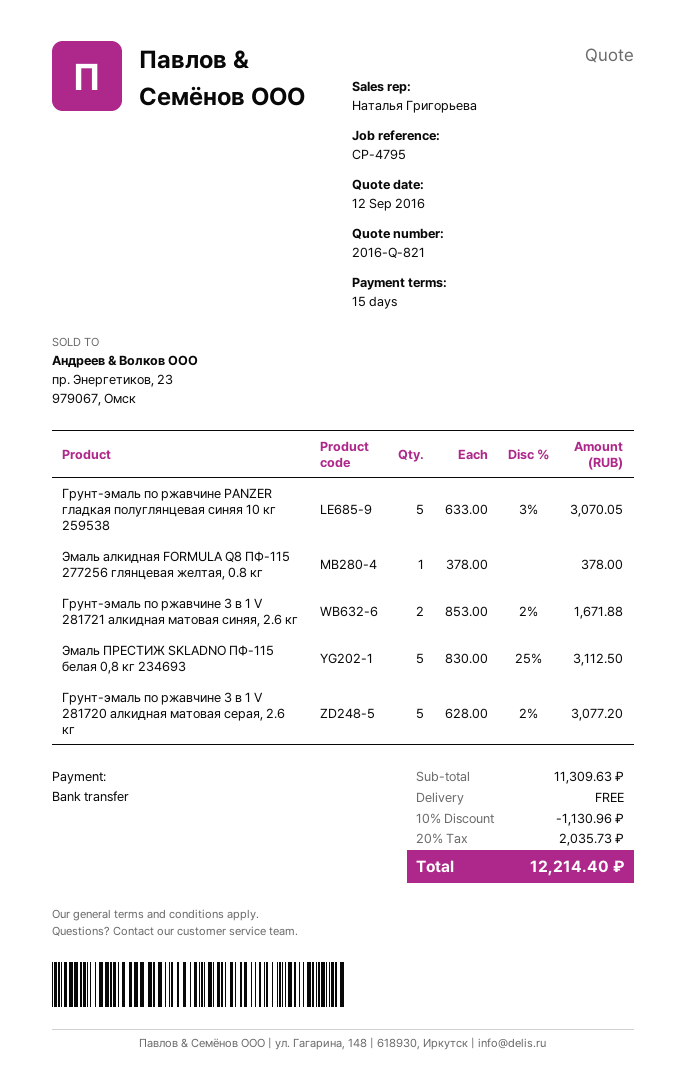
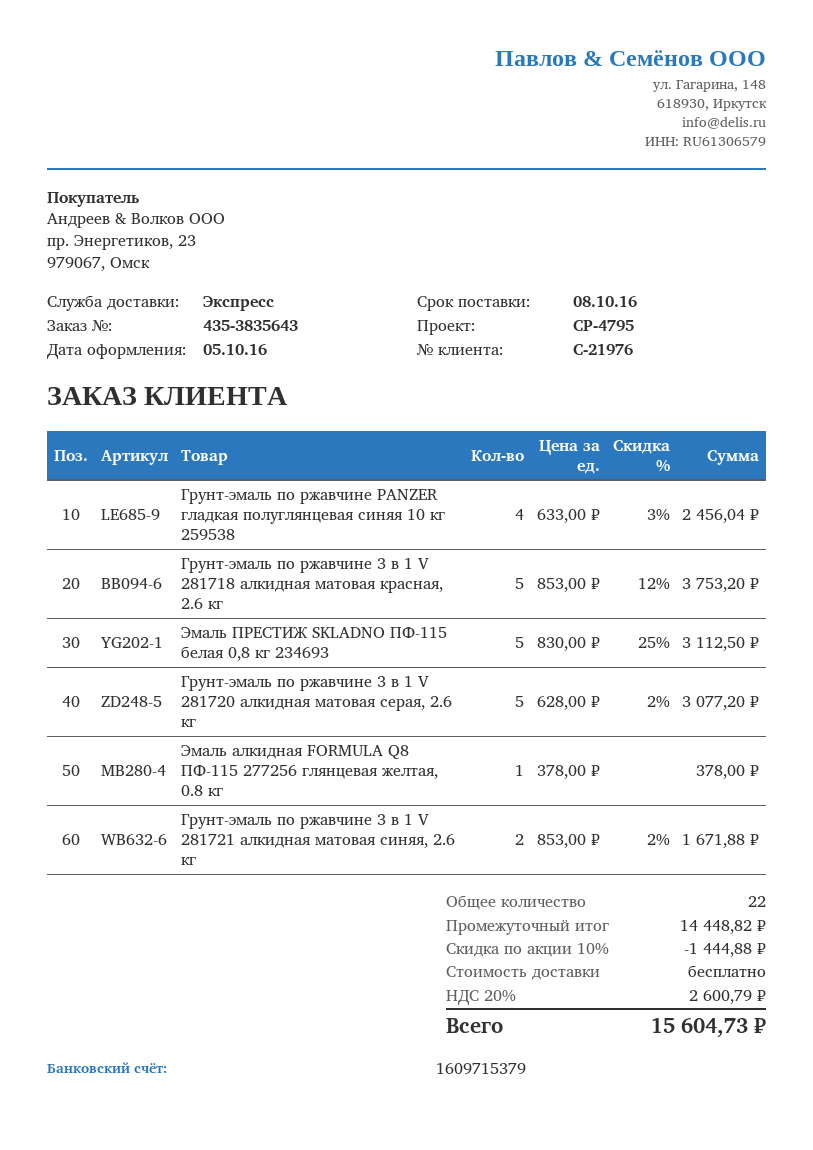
Грунт-эмаль по ржавчине PANZER гладкая полуглянцевая синяя 10 кг 259538: 5 x 633.00 - 3% = 3070.05 -> 4 x 633.00 - 3% = 2456.04
Грунт-эмаль по ржавчине 3 в 1 V 281718 алкидная матовая красная, 2.6 кг: none -> 5 x 853.00 - 12% = 3753.20
subtotal: 11309.63 -> 14448.82
discount: 10% = 1130.96 -> 10% = 1444.88
tax: 20% = 2035.73 -> 20% = 2600.79
total: 12214.40 -> 15604.73

